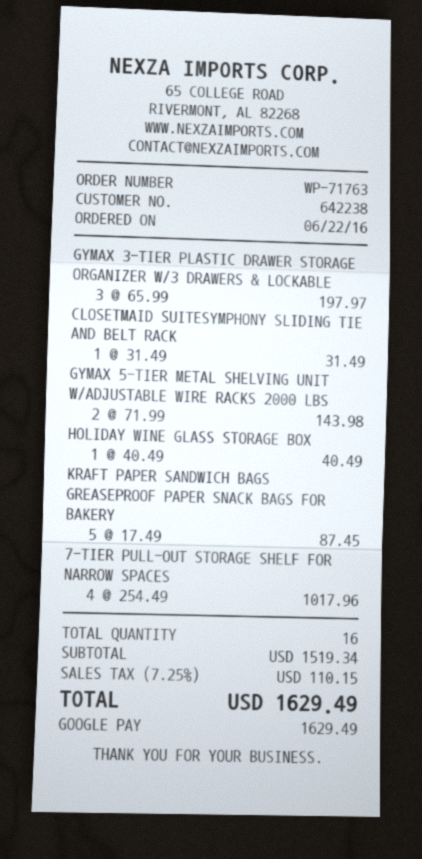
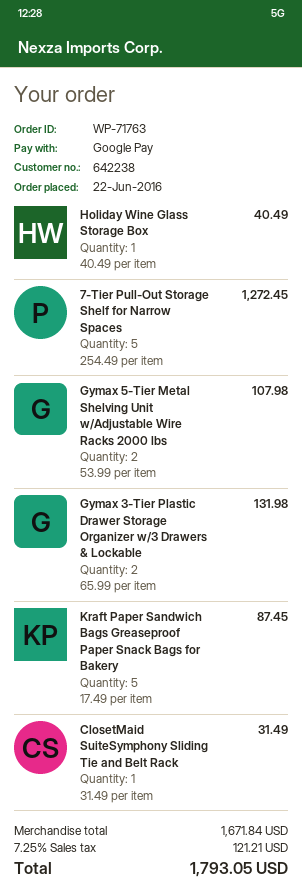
GYMAX 3-TIER PLASTIC DRAWER STORAGE ORGANIZER W/3 DRAWERS & LOCKABLE: 3 x 65.99 = 197.97 -> 2 x 65.99 = 131.98
GYMAX 5-TIER METAL SHELVING UNIT W/ADJUSTABLE WIRE RACKS 2000 LBS: 2 x 71.99 = 143.98 -> 2 x 53.99 = 107.98
7-TIER PULL-OUT STORAGE SHELF FOR NARROW SPACES: 4 x 254.49 = 1017.96 -> 5 x 254.49 = 1272.45
subtotal: 1519.34 -> 1671.84
tax: 7.25% = 110.15 -> 7.25% = 121.21
total: 1629.49 -> 1793.05

